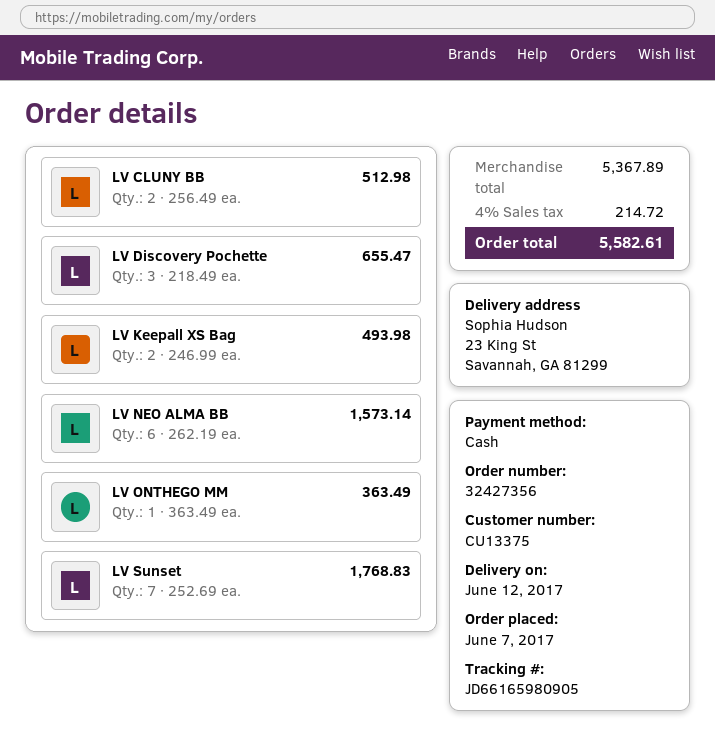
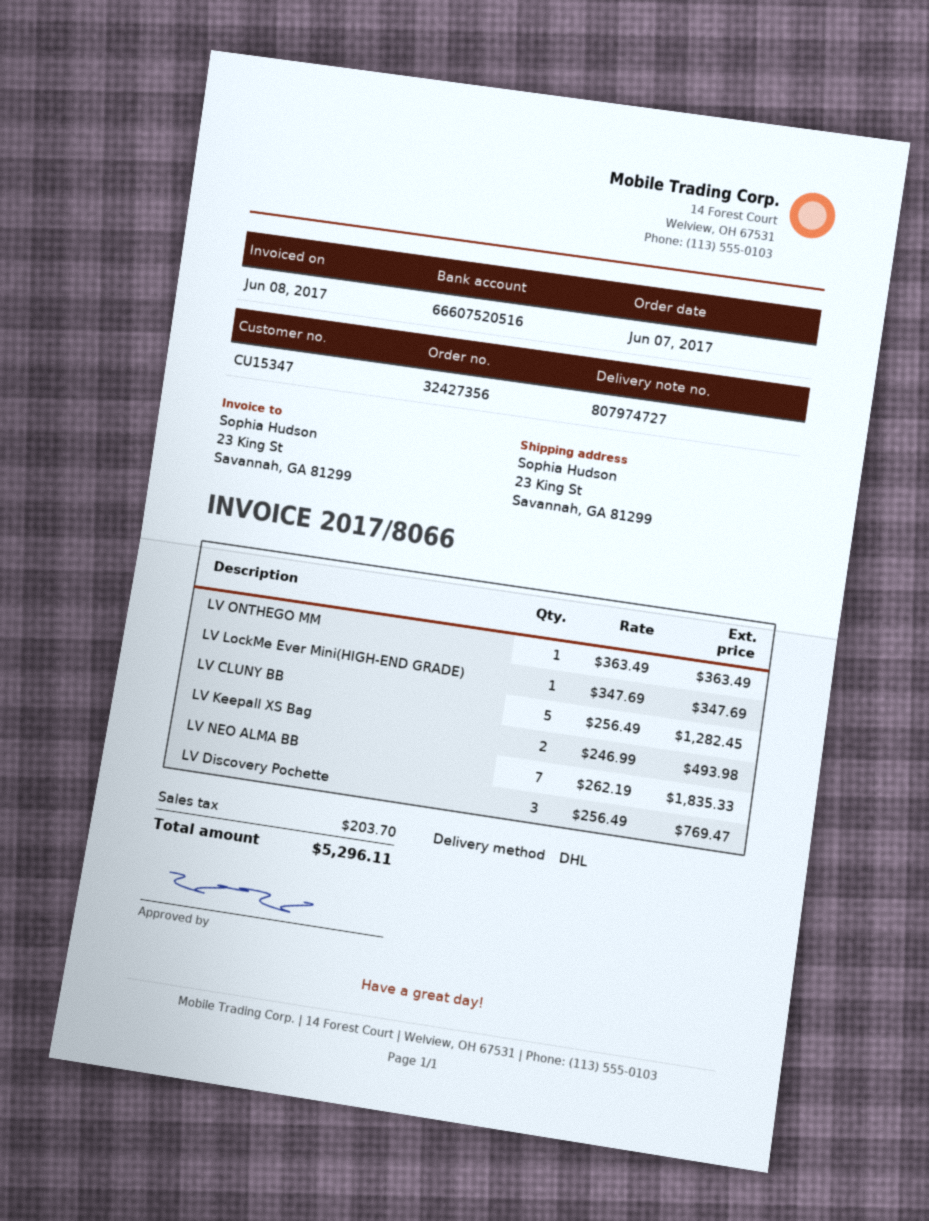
customer number: CU13375 -> CU15347
LV CLUNY BB: 2 x 256.49 = 512.98 -> 5 x 256.49 = 1282.45
LV Discovery Pochette: 3 x 218.49 = 655.47 -> 3 x 256.49 = 769.47
LV NEO ALMA BB: 6 x 262.19 = 1573.14 -> 7 x 262.19 = 1835.33
LV Sunset: 7 x 252.69 = 1768.83 -> none
LV LockMe Ever Mini(HIGH-END GRADE): none -> 1 x 347.69 = 347.69
tax: 214.72 -> 203.70
total: 5582.61 -> 5296.11

